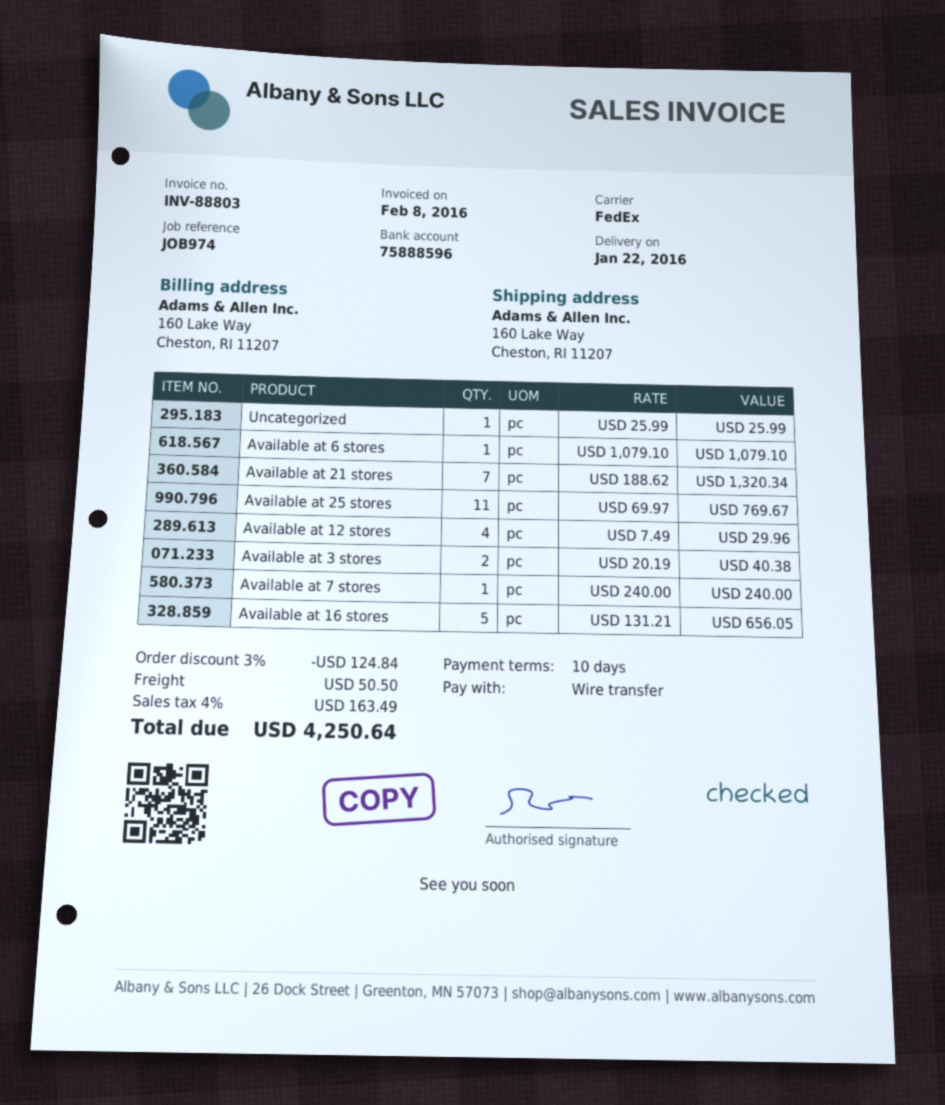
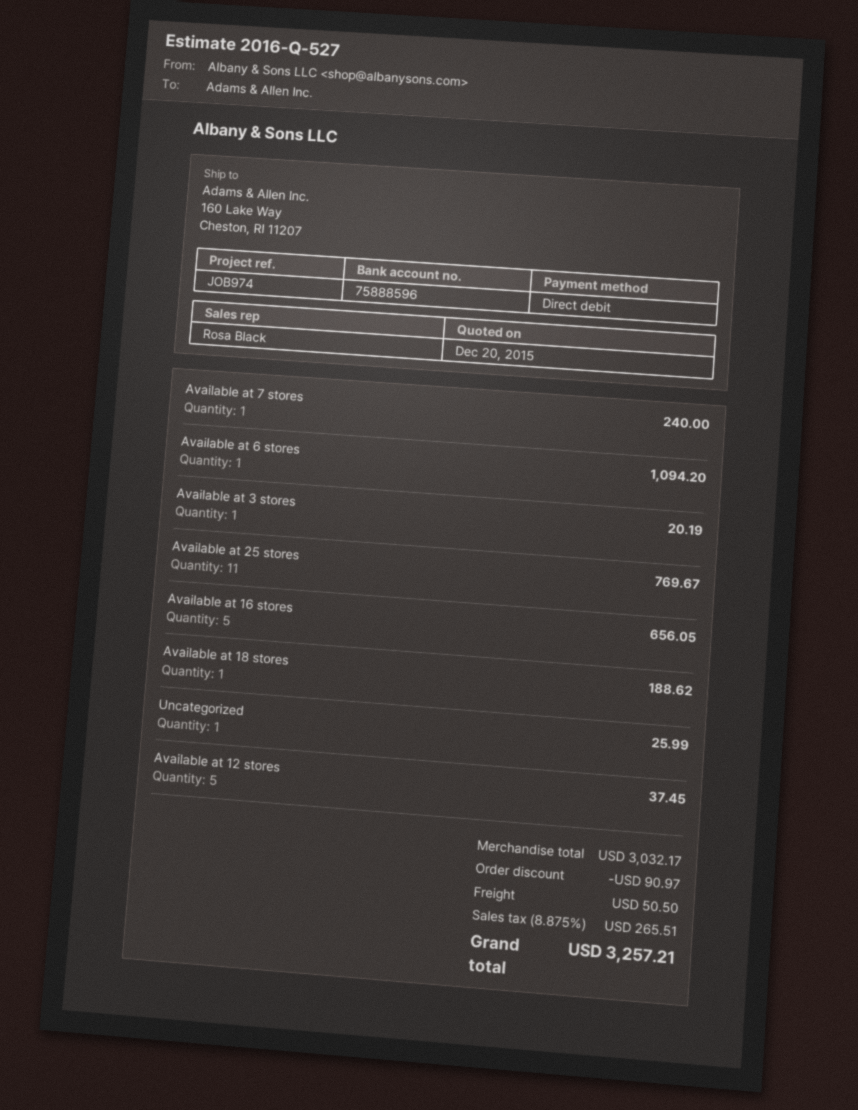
payment method: bank transfer -> direct debit
Available at 6 stores: 1 for 1079.10 -> 1 for 1094.20
Available at 21 stores: 7 for 1320.34 -> none
Available at 12 stores: 4 for 29.96 -> 5 for 37.45
Available at 3 stores: 2 for 40.38 -> 1 for 20.19
Available at 18 stores: none -> 1 for 188.62
discount: 124.84 -> 90.97
tax: 4% = 163.49 -> 8.875% = 265.51
total: 4250.64 -> 3257.21

